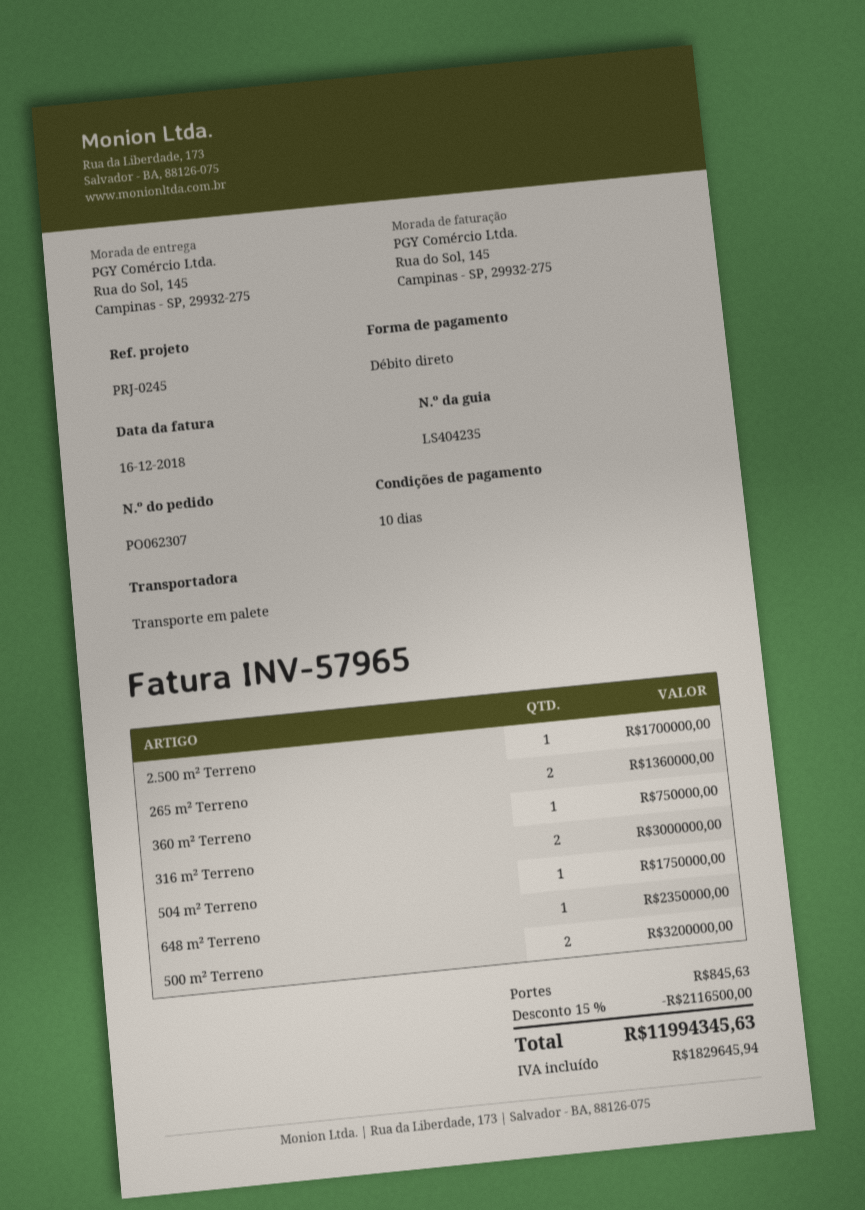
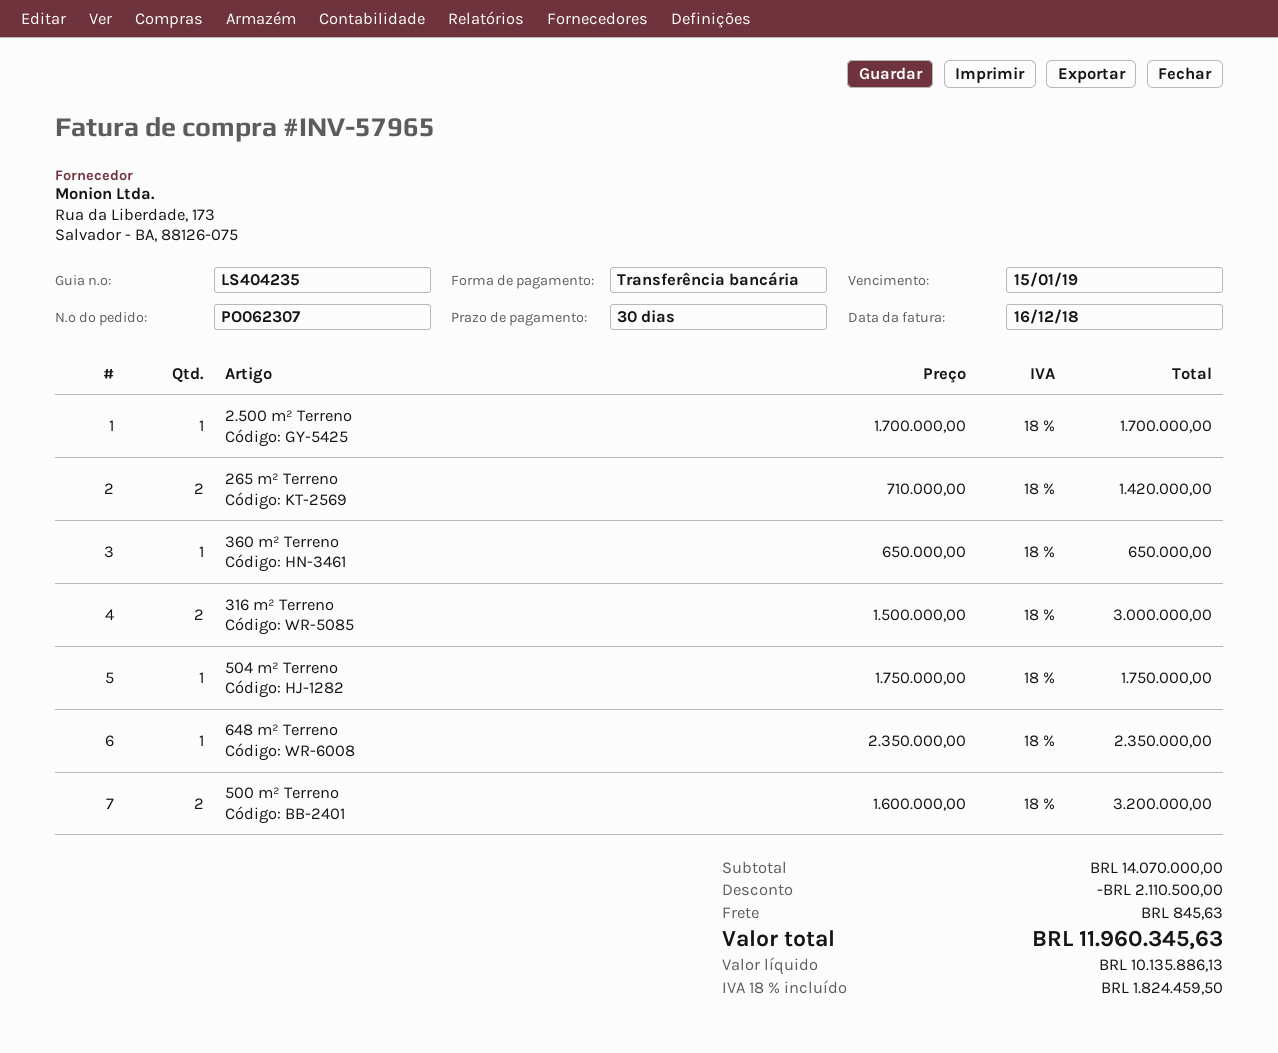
payment terms: 10 days -> 30 days
payment method: direct debit -> bank transfer
265 m² Terreno: 2 for 1360000.00 -> 2 for 1420000.00
360 m² Terreno: 1 for 750000.00 -> 1 for 650000.00
discount: 2116500.00 -> 2110500.00
tax: 1829645.94 -> 1824459.50
total: 11994345.63 -> 11960345.63

